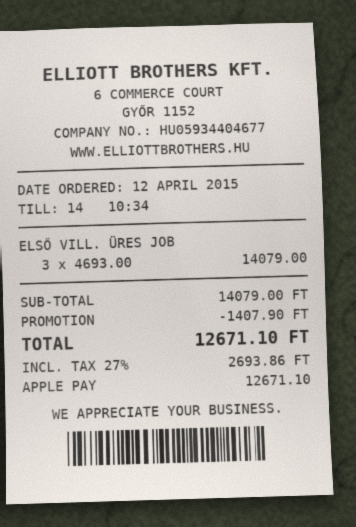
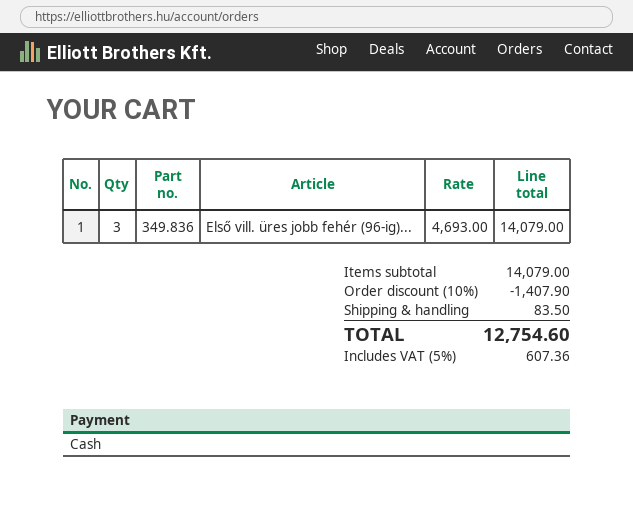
payment method: Apple Pay -> cash
shipping: none -> 83.50
tax: 27% = 2693.86 -> 5% = 607.36
total: 12671.10 -> 12754.60

